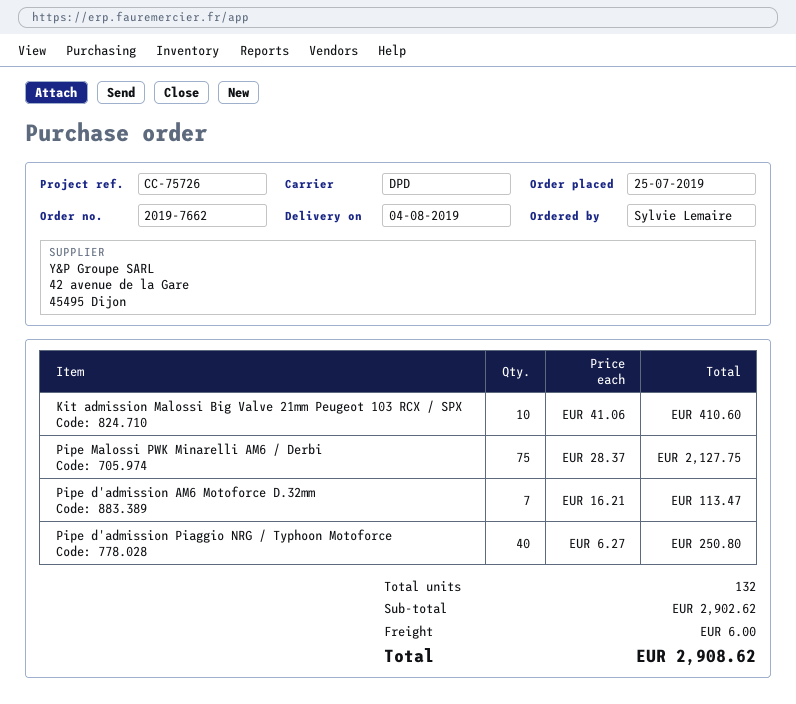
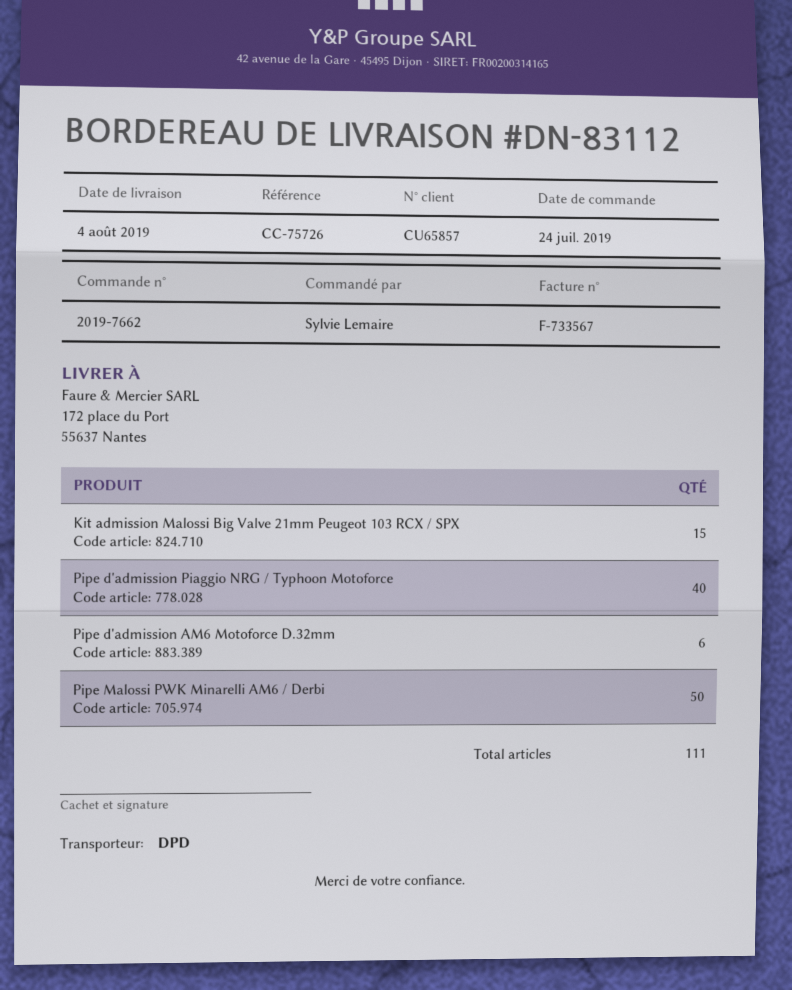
order date: 2019-07-25 -> 2019-07-24
Kit admission Malossi Big Valve 21mm Peugeot 103 RCX / SPX: 10 -> 15
Pipe Malossi PWK Minarelli AM6 / Derbi: 75 -> 50
Pipe d'admission AM6 Motoforce D.32mm: 7 -> 6
total quantity: 132 -> 111

